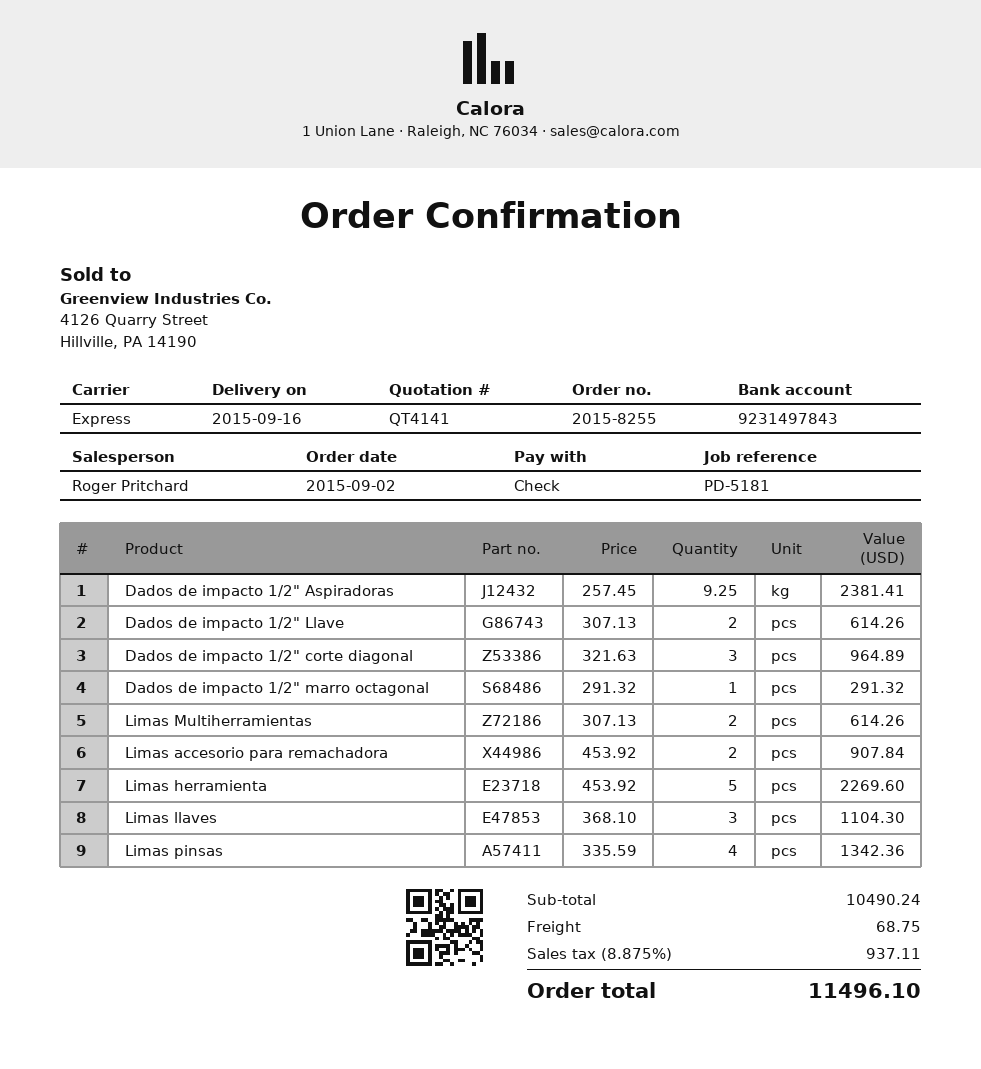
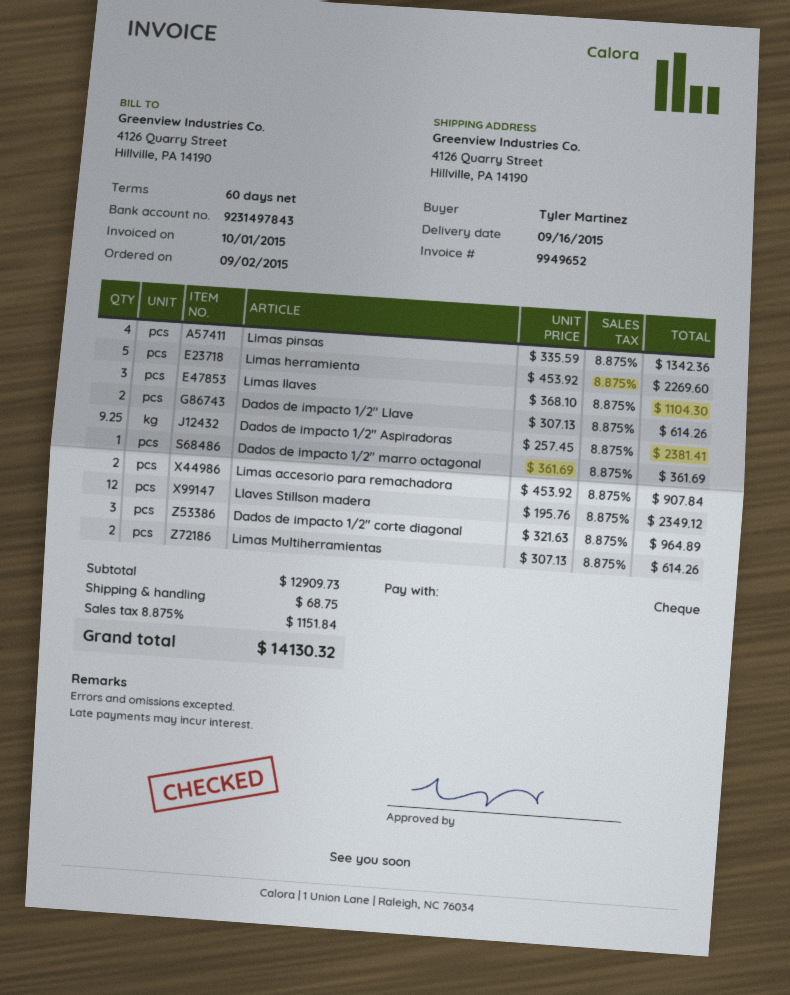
Dados de impacto 1/2" marro octagonal: 1 x 291.32 = 291.32 -> 1 x 361.69 = 361.69
Llaves Stillson madera: none -> 12 x 195.76 = 2349.12
subtotal: 10490.24 -> 12909.73
tax: 8.875% = 937.11 -> 8.875% = 1151.84
total: 11496.10 -> 14130.32

